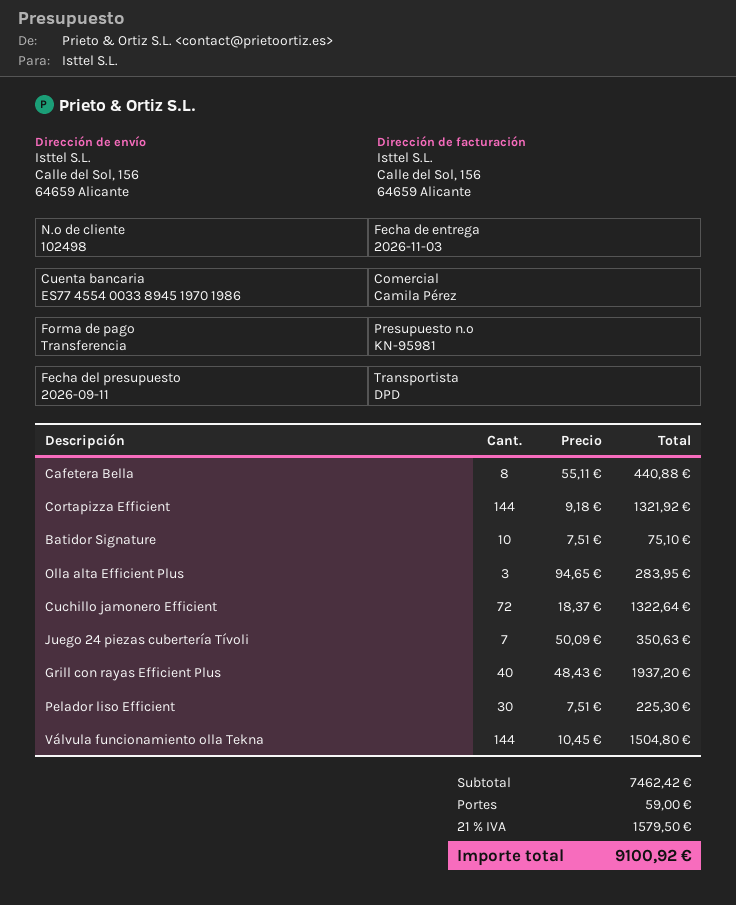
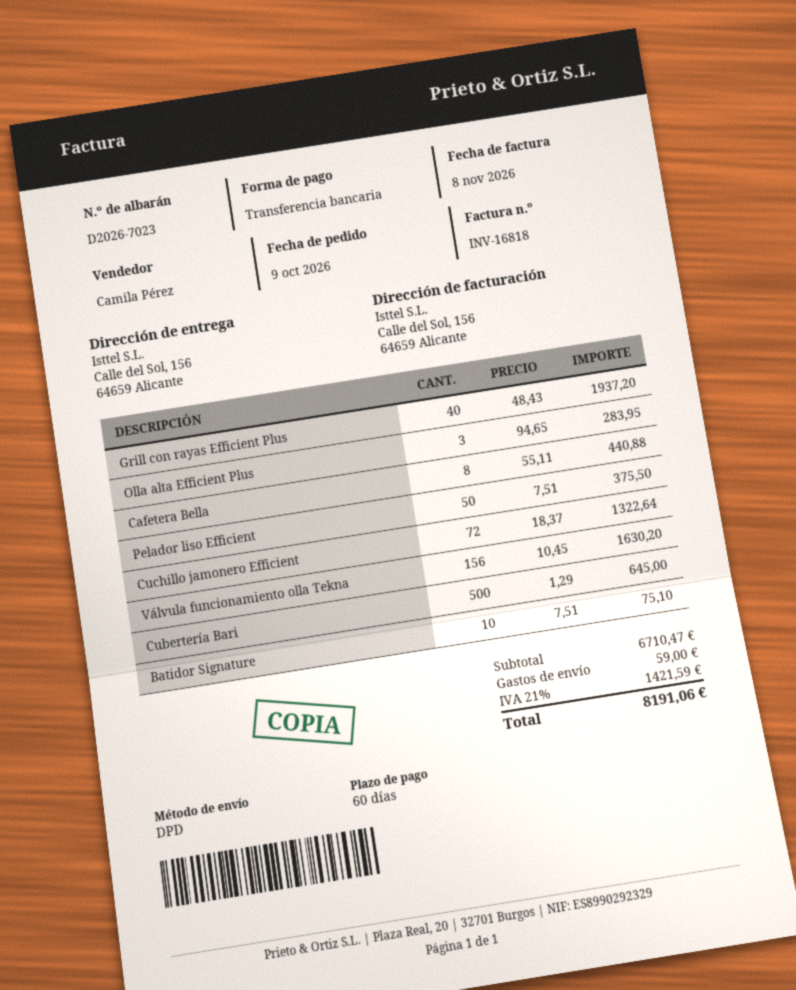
Cortapizza Efficient: 144 x 9.18 = 1321.92 -> none
Juego 24 piezas cubertería Tívoli: 7 x 50.09 = 350.63 -> none
Pelador liso Efficient: 30 x 7.51 = 225.30 -> 50 x 7.51 = 375.50
Válvula funcionamiento olla Tekna: 144 x 10.45 = 1504.80 -> 156 x 10.45 = 1630.20
Cubertería Bari: none -> 500 x 1.29 = 645.00
subtotal: 7462.42 -> 6710.47
tax: 21% = 1579.50 -> 21% = 1421.59
total: 9100.92 -> 8191.06

